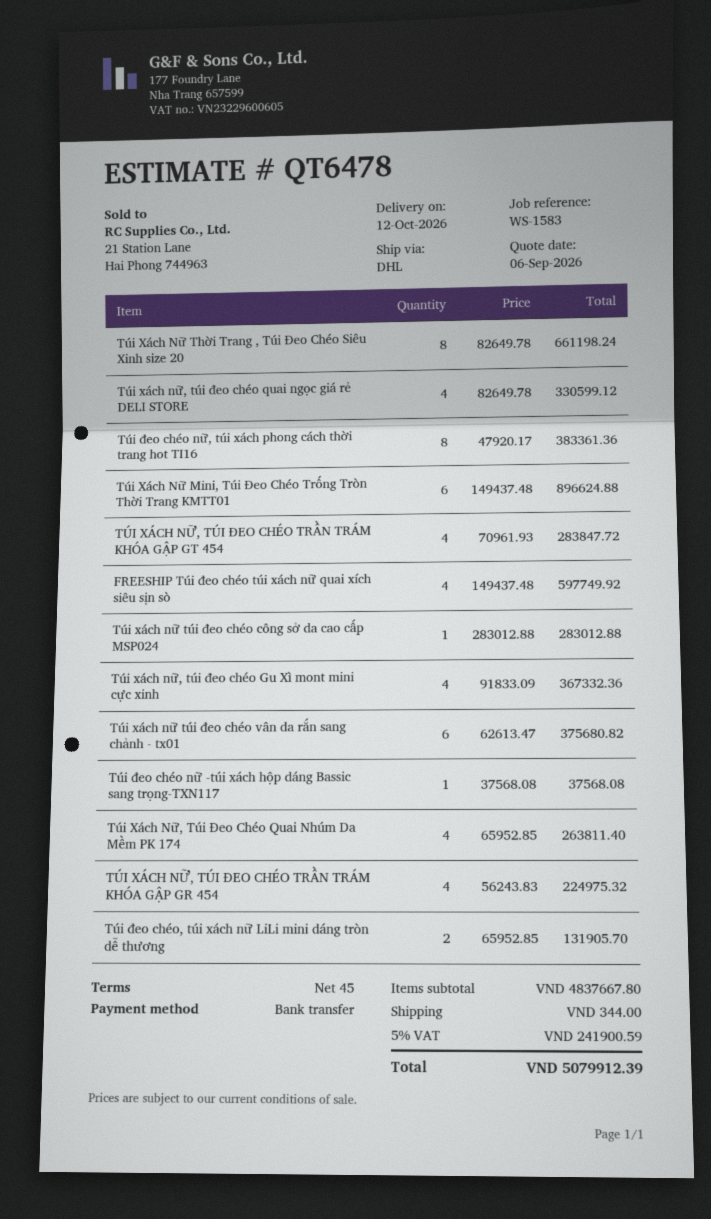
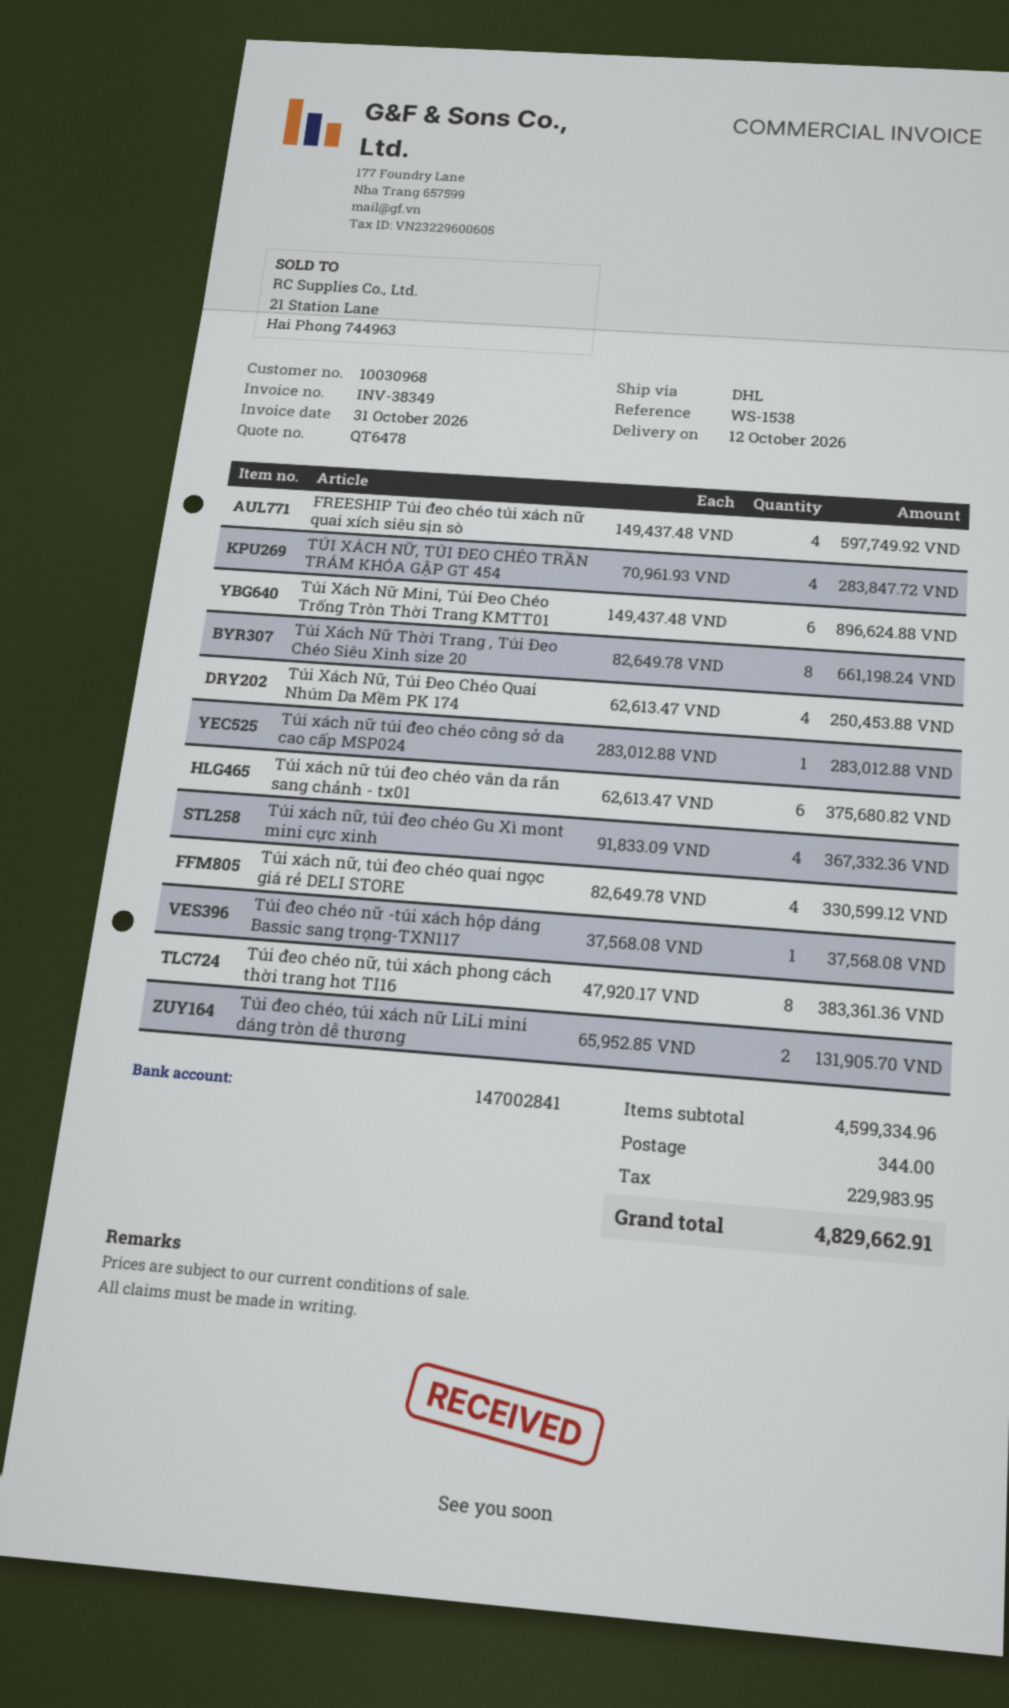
reference: WS-1583 -> WS-1538
Túi Xách Nữ, Túi Đeo Chéo Quai Nhúm Da Mềm PK 174: 4 x 65952.85 = 263811.40 -> 4 x 62613.47 = 250453.88
TÚI XÁCH NỮ, TÚI ĐEO CHÉO TRẦN TRÁM KHÓA GẬP GR 454: 4 x 56243.83 = 224975.32 -> none
subtotal: 4837667.80 -> 4599334.96
tax: 241900.59 -> 229983.95
total: 5079912.39 -> 4829662.91

